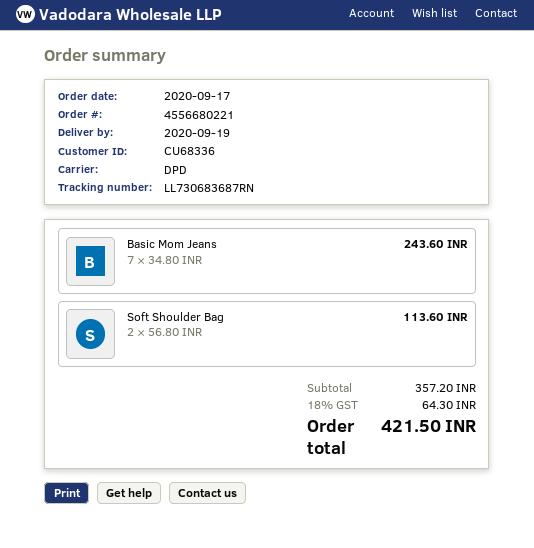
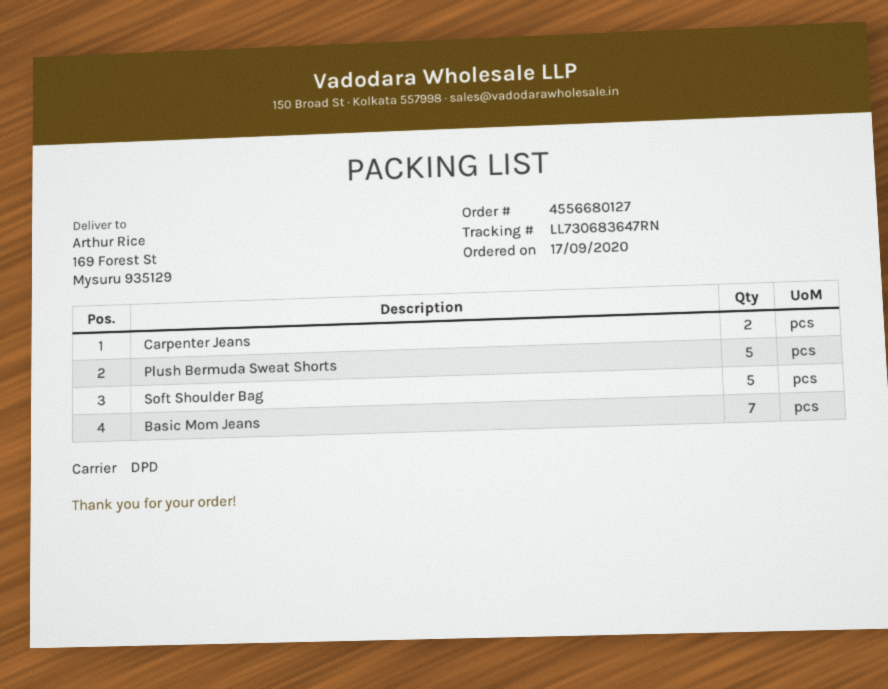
order number: 4556680221 -> 4556680127
tracking number: LL730683687RN -> LL730683647RN
Soft Shoulder Bag: 2 -> 5
Carpenter Jeans: none -> 2
Plush Bermuda Sweat Shorts: none -> 5

